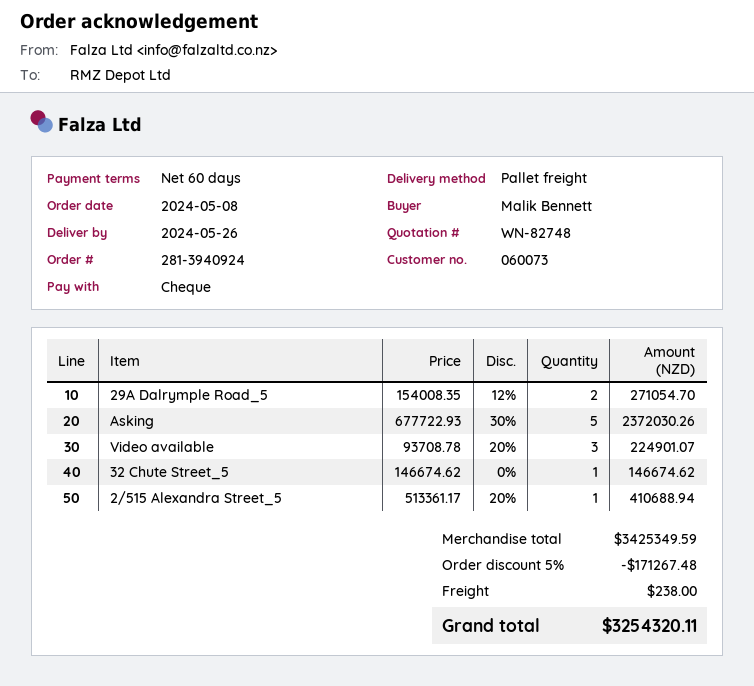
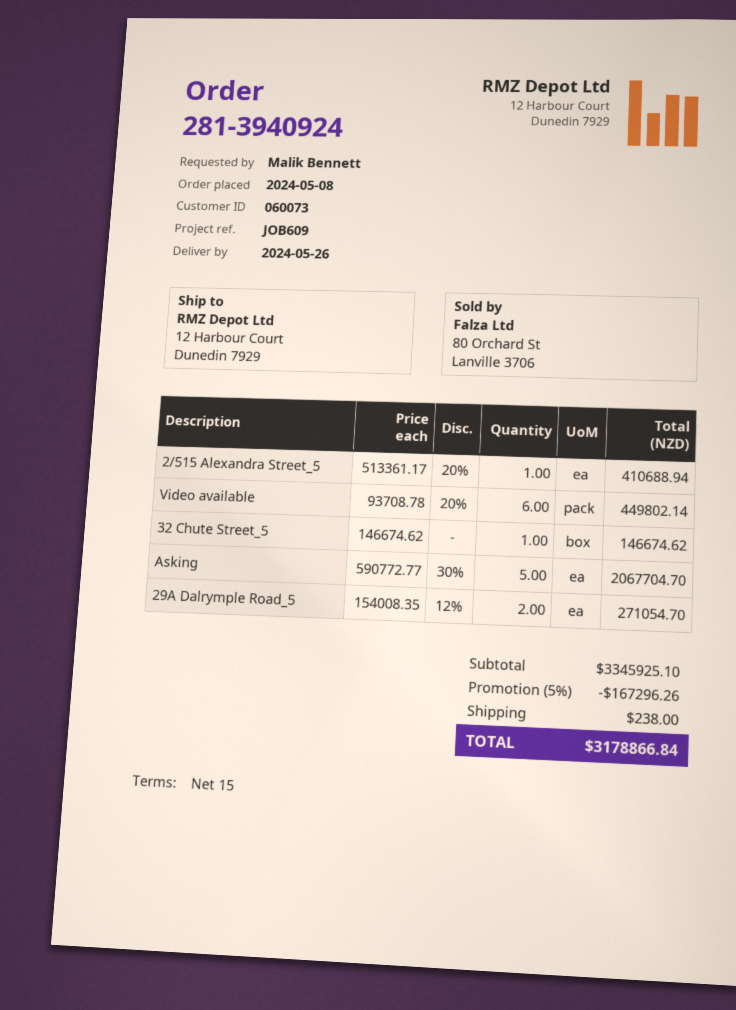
payment terms: 60 days -> 15 days
Asking: 5 x 677722.93 - 30% = 2372030.26 -> 5 x 590772.77 - 30% = 2067704.70
Video available: 3 x 93708.78 - 20% = 224901.07 -> 6 x 93708.78 - 20% = 449802.14
subtotal: 3425349.59 -> 3345925.10
discount: 5% = 171267.48 -> 5% = 167296.26
total: 3254320.11 -> 3178866.84

